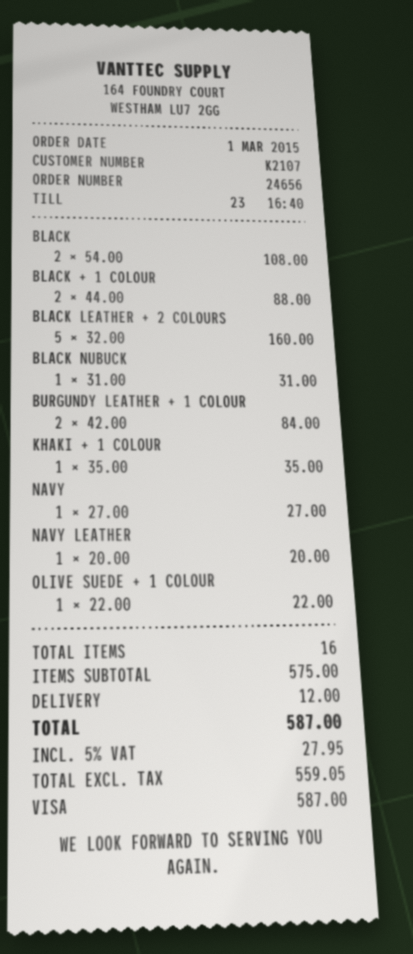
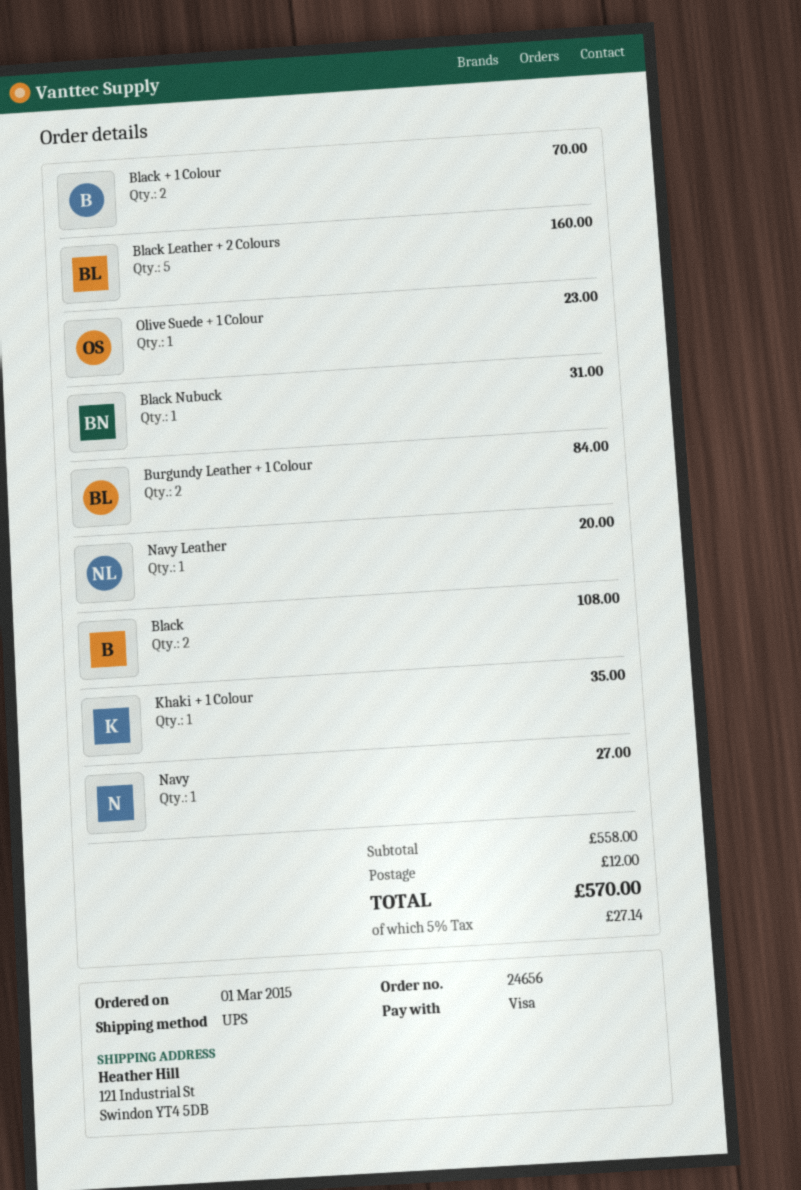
BLACK + 1 COLOUR: 2 for 88.00 -> 2 for 70.00
OLIVE SUEDE + 1 COLOUR: 1 for 22.00 -> 1 for 23.00
subtotal: 575.00 -> 558.00
tax: 5% = 27.95 -> 5% = 27.14
total: 587.00 -> 570.00

